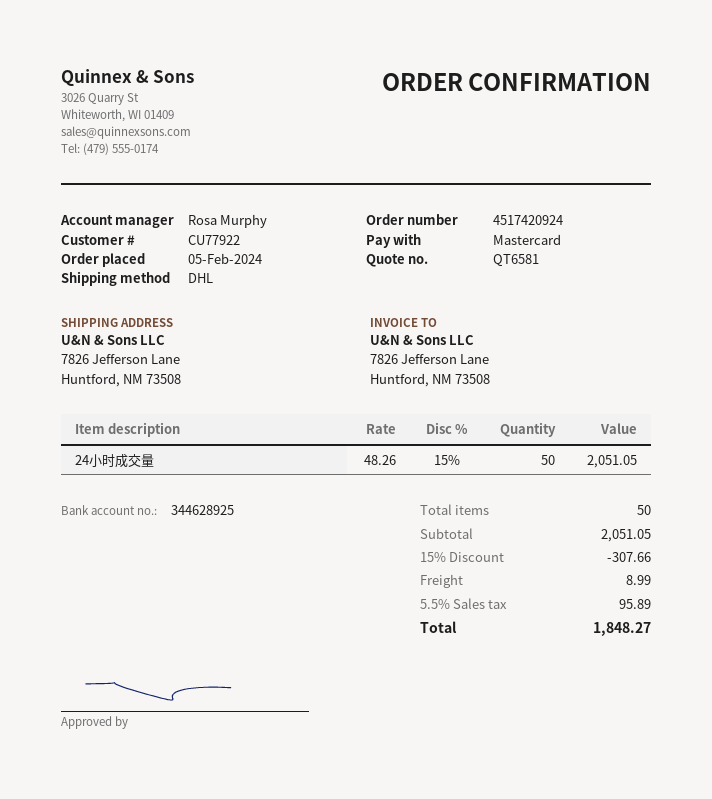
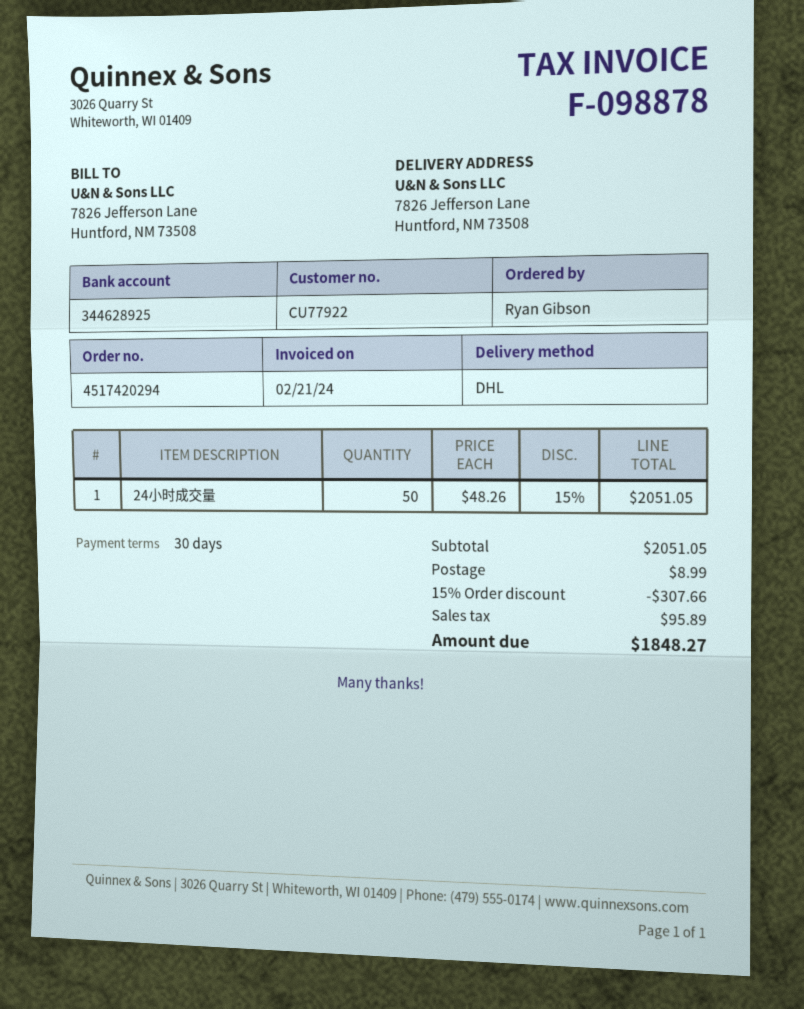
order number: 4517420924 -> 4517420294

